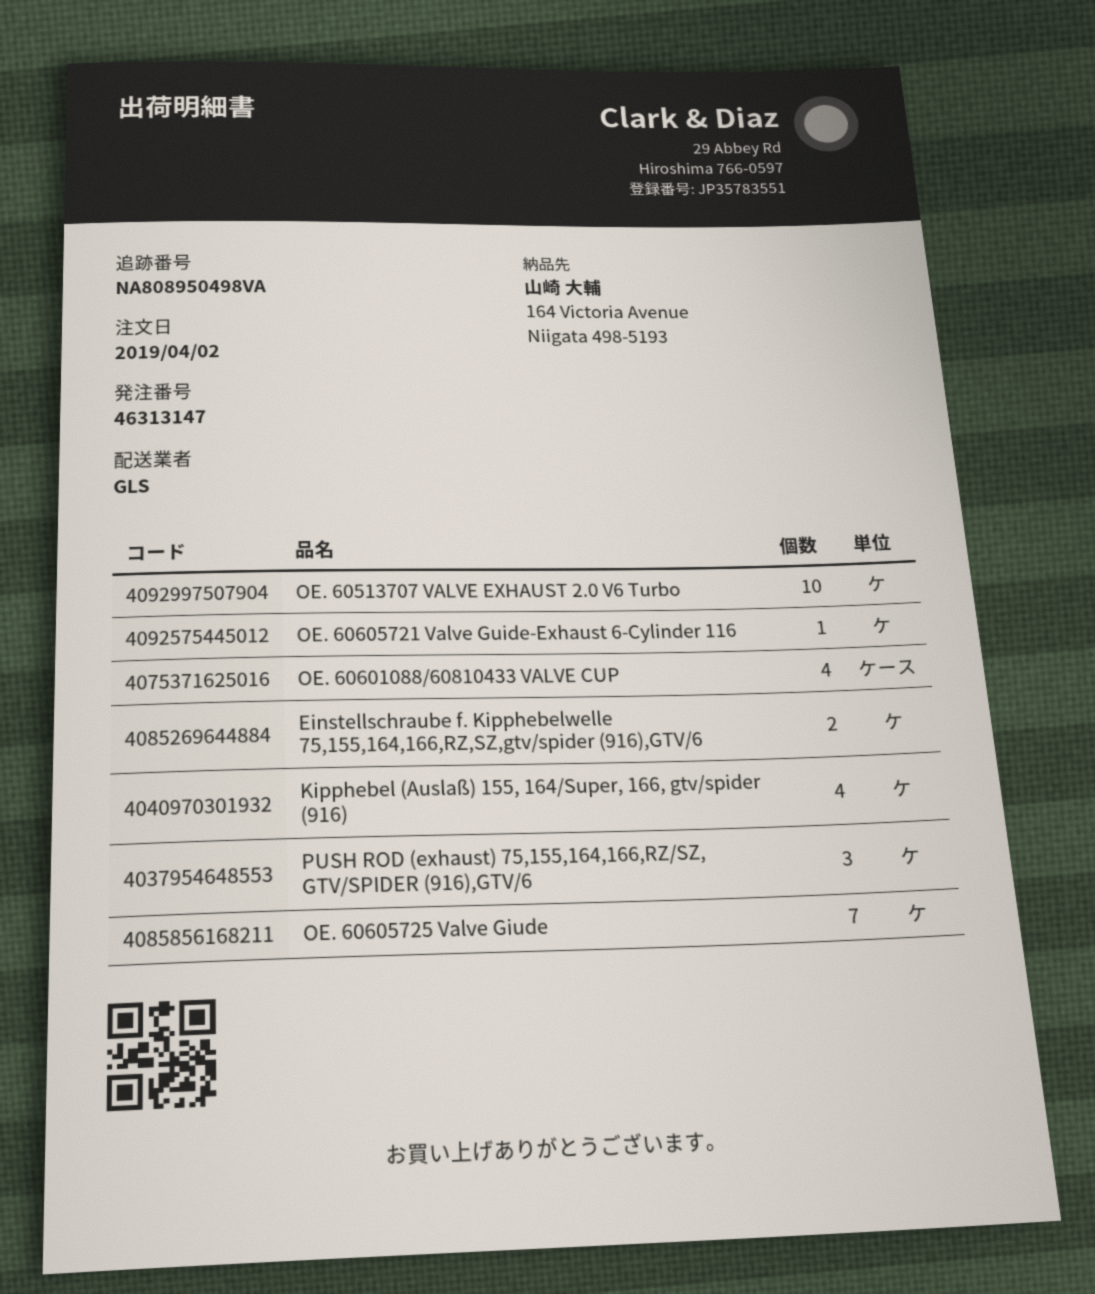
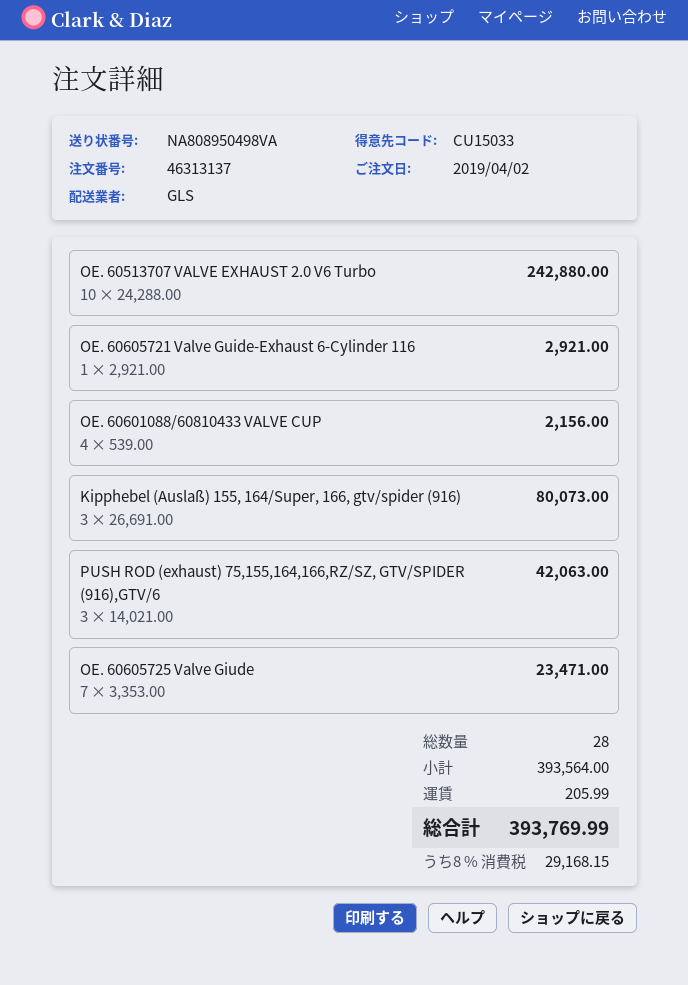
order number: 46313147 -> 46313137
Einstellschraube f. Kipphebelwelle 75,155,164,166,RZ,SZ,gtv/spider (916),GTV/6: 2 -> none
Kipphebel (Auslaß) 155, 164/Super, 166, gtv/spider (916): 4 -> 3

